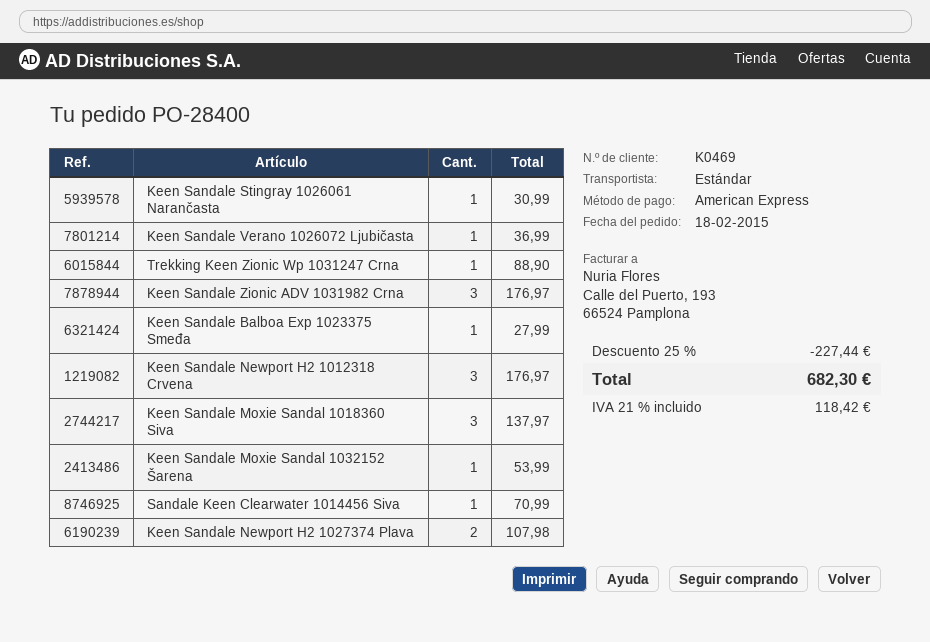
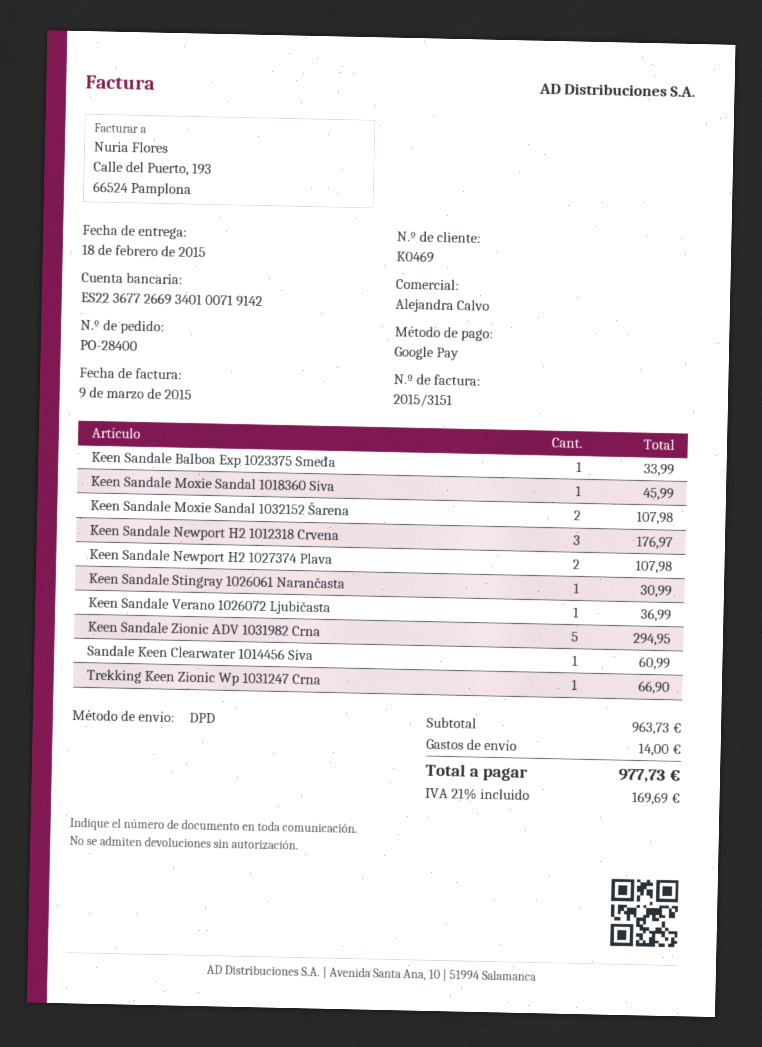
payment method: American Express -> Google Pay
shipping method: standard -> DPD
Trekking Keen Zionic Wp 1031247 Crna: 1 for 88.90 -> 1 for 66.90
Keen Sandale Zionic ADV 1031982 Crna: 3 for 176.97 -> 5 for 294.95
Keen Sandale Balboa Exp 1023375 Smeđa: 1 for 27.99 -> 1 for 33.99
Keen Sandale Moxie Sandal 1018360 Siva: 3 for 137.97 -> 1 for 45.99
Keen Sandale Moxie Sandal 1032152 Šarena: 1 for 53.99 -> 2 for 107.98
Sandale Keen Clearwater 1014456 Siva: 1 for 70.99 -> 1 for 60.99
discount: 25% = 227.44 -> none
shipping: none -> 14.00
tax: 21% = 118.42 -> 21% = 169.69
total: 682.30 -> 977.73

